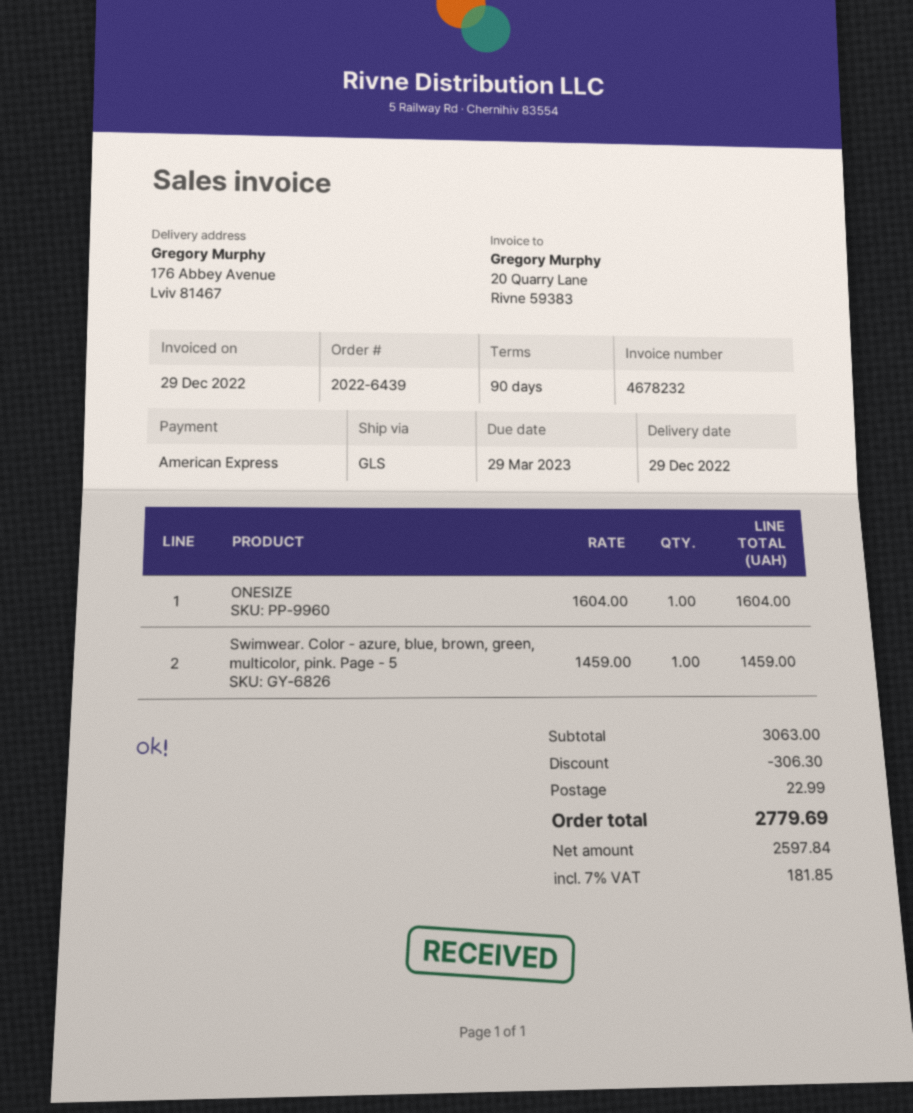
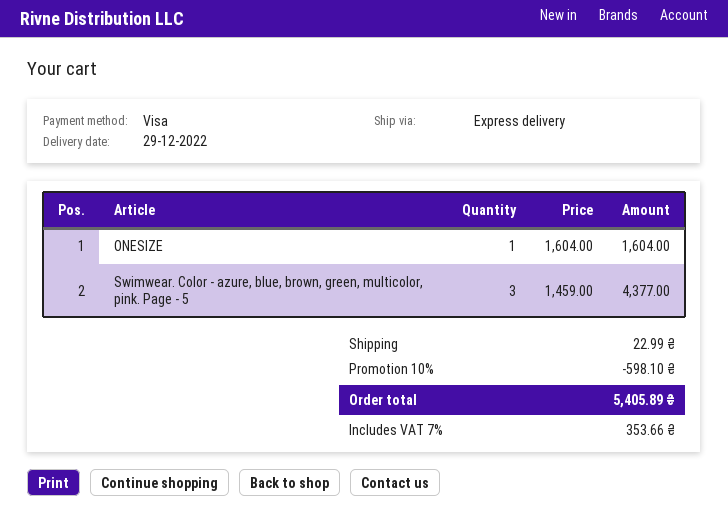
payment method: American Express -> Visa
shipping method: GLS -> express
Swimwear. Color - azure, blue, brown, green, multicolor, pink. Page - 5: 1 x 1459.00 = 1459.00 -> 3 x 1459.00 = 4377.00
discount: 306.30 -> 598.10
tax: 7% = 181.85 -> 7% = 353.66
total: 2779.69 -> 5405.89

